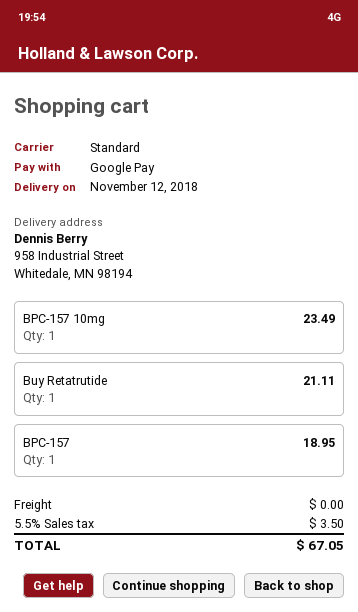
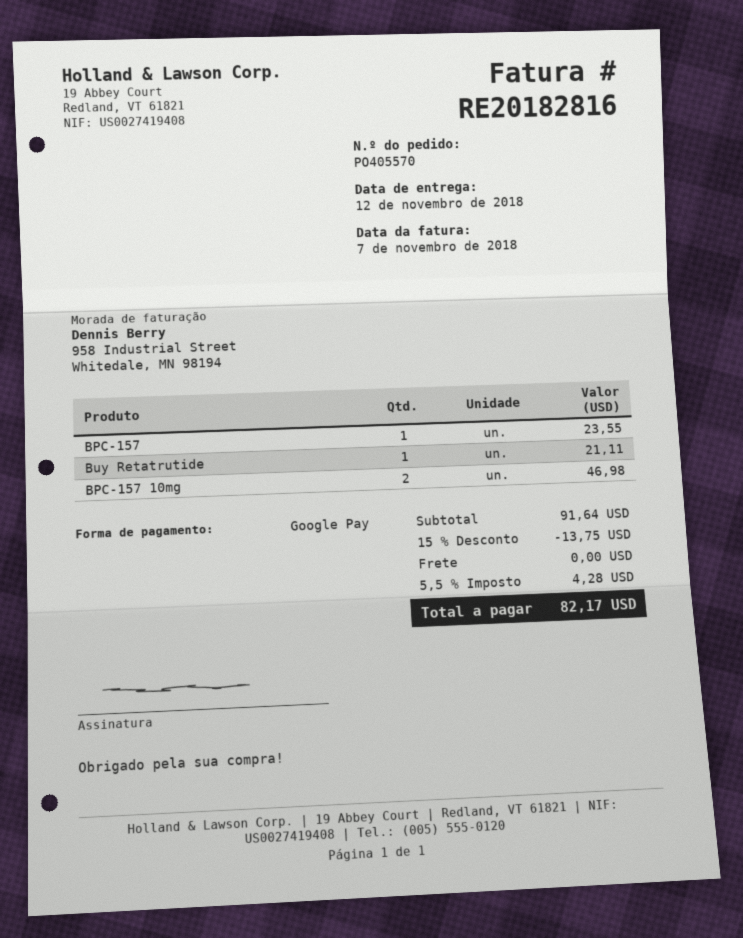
BPC-157 10mg: 1 for 23.49 -> 2 for 46.98
BPC-157: 1 for 18.95 -> 1 for 23.55
discount: none -> 15% = 13.75
tax: 5.5% = 3.50 -> 5.5% = 4.28
total: 67.05 -> 82.17

